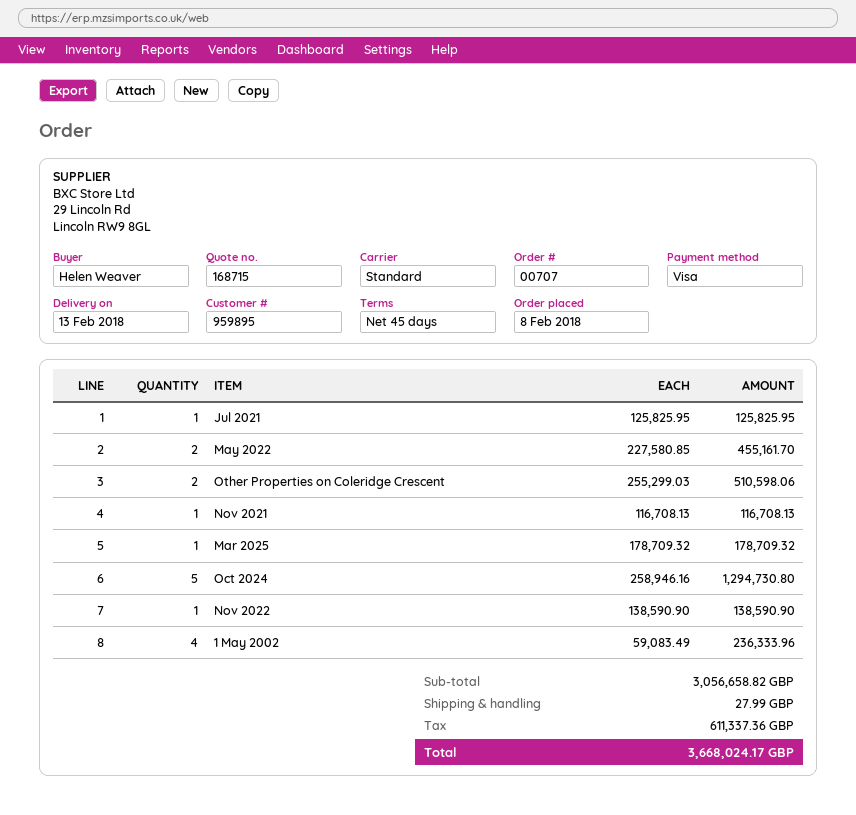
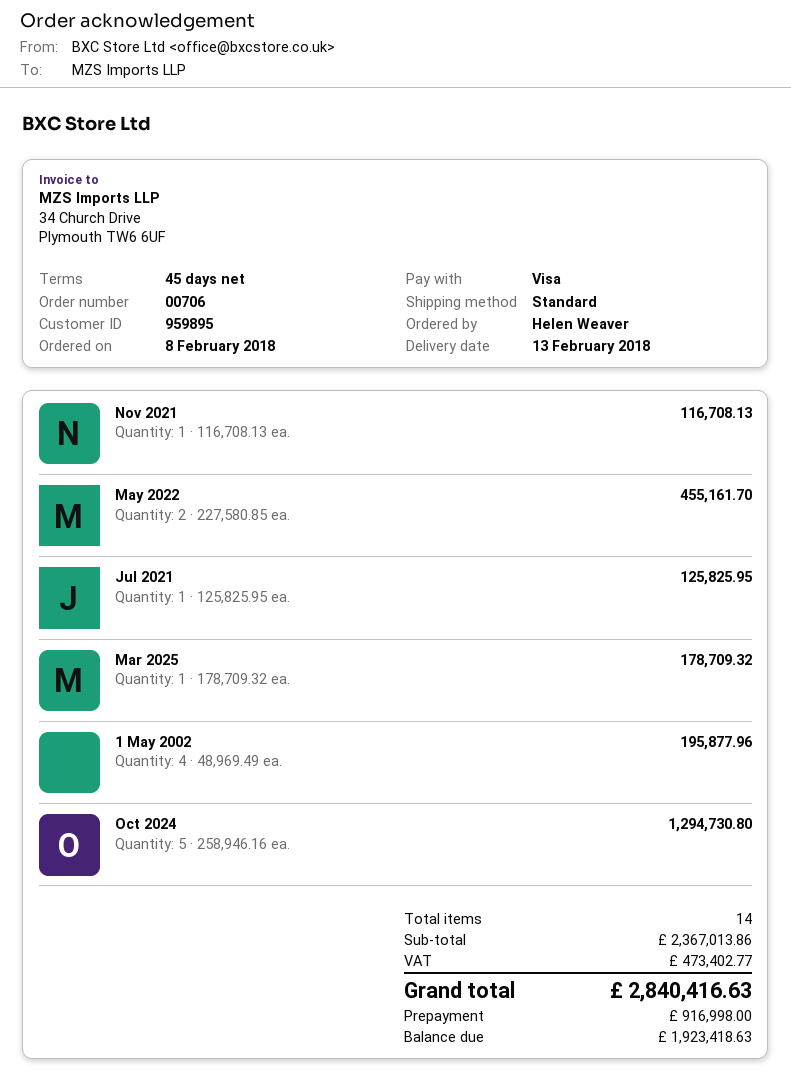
order number: 00707 -> 00706
Other Properties on Coleridge Crescent: 2 x 255299.03 = 510598.06 -> none
Nov 2022: 1 x 138590.90 = 138590.90 -> none
1 May 2002: 4 x 59083.49 = 236333.96 -> 4 x 48969.49 = 195877.96
subtotal: 3056658.82 -> 2367013.86
shipping: 27.99 -> none
tax: 611337.36 -> 473402.77
total: 3668024.17 -> 2840416.63

